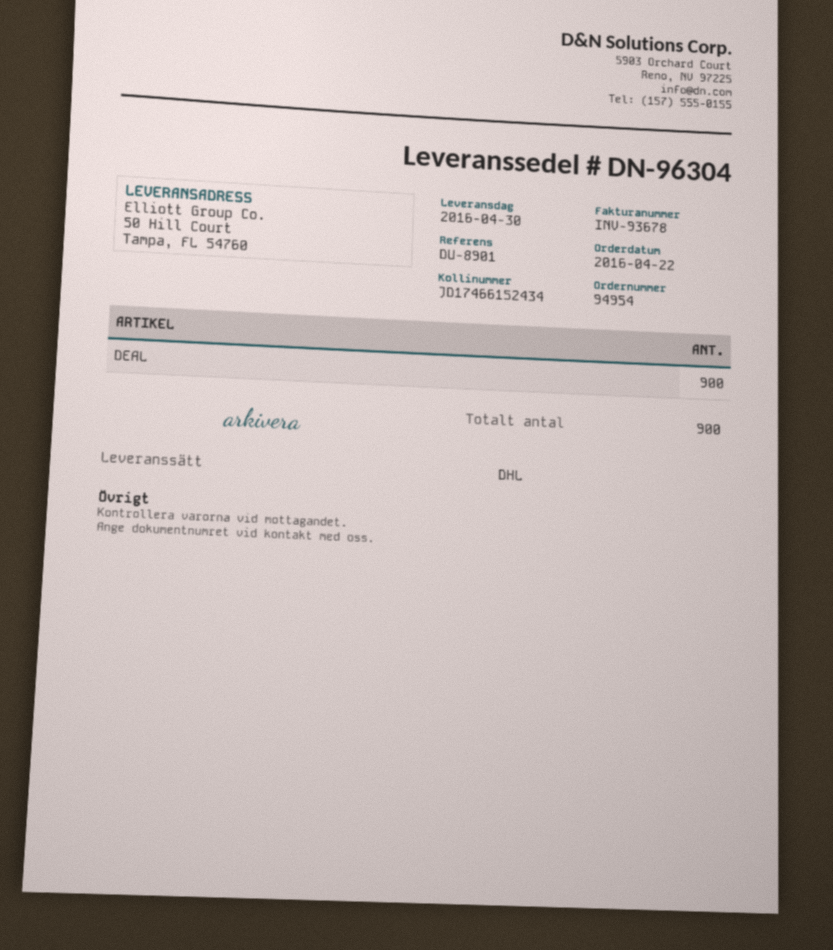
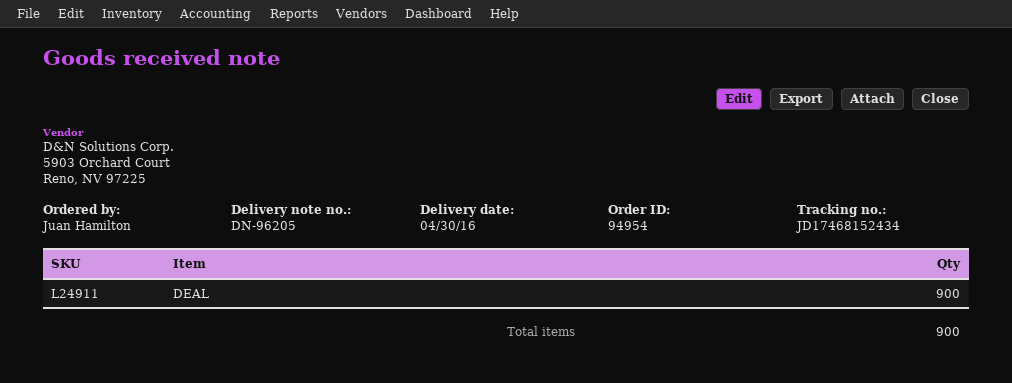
delivery note number: DN-96304 -> DN-96205
tracking number: JD17466152434 -> JD17468152434

